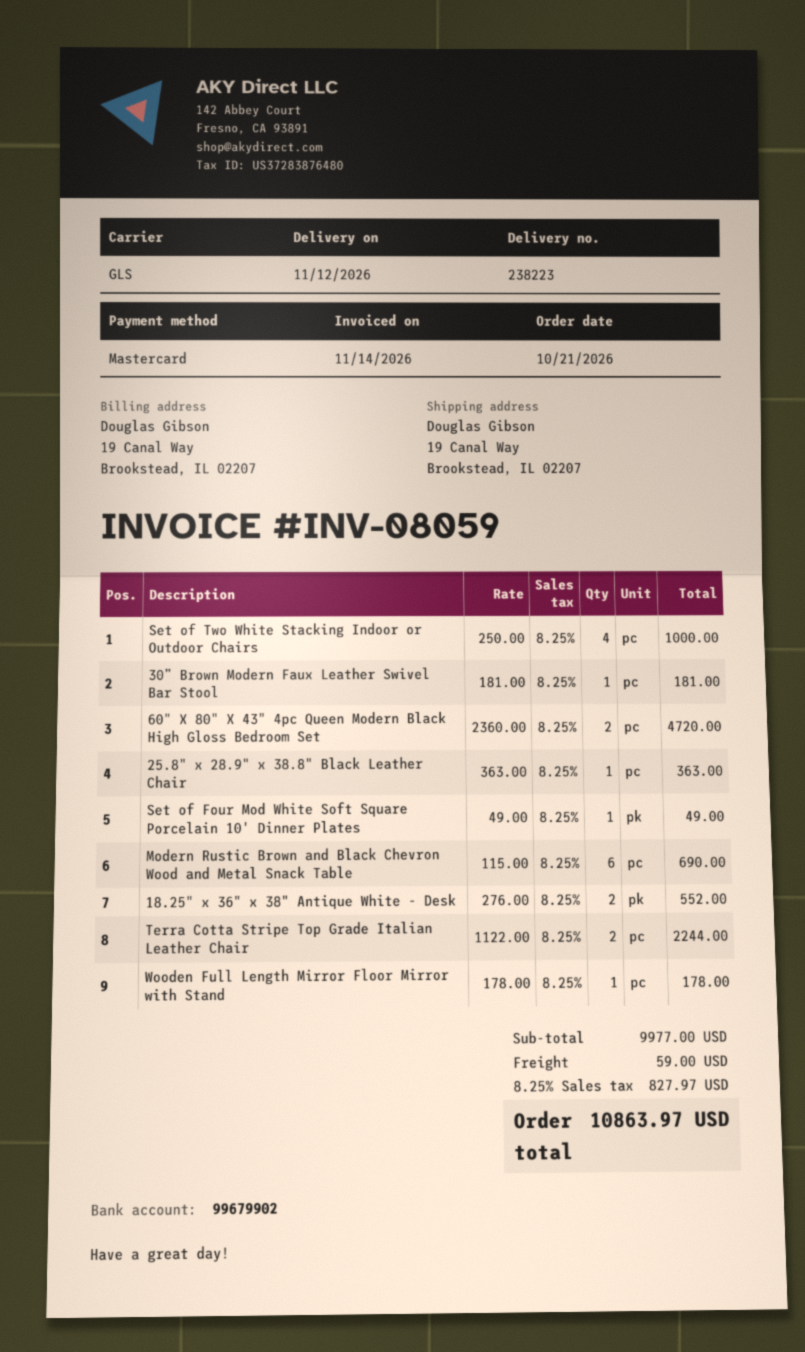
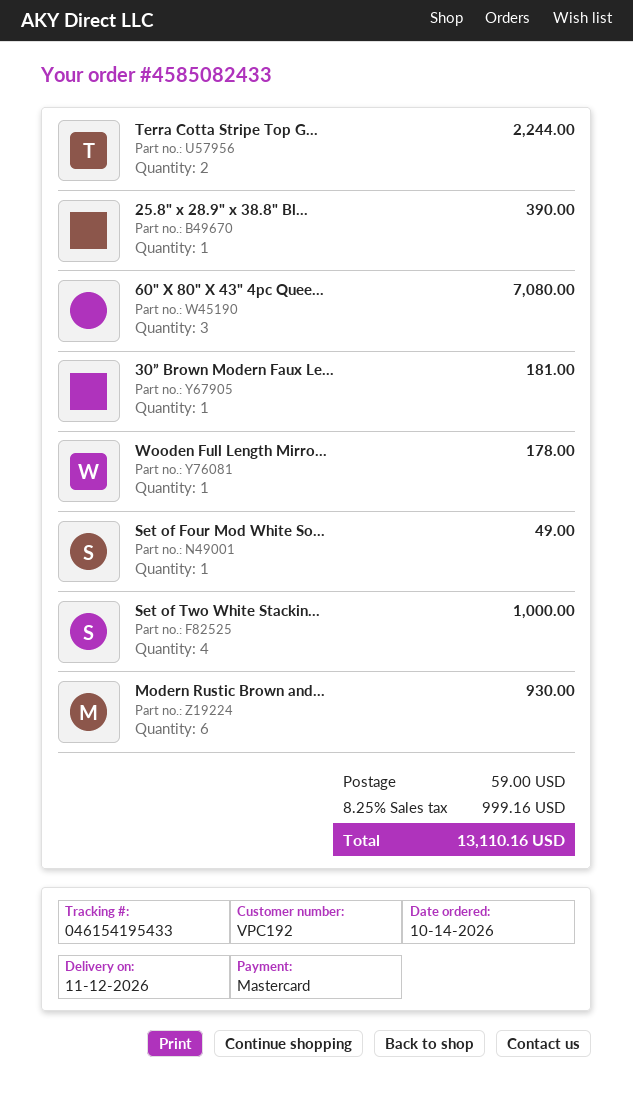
order date: 2026-10-21 -> 2026-10-14
60" X 80" X 43" 4pc Queen Modern Black High Gloss Bedroom Set: 2 for 4720.00 -> 3 for 7080.00
25.8" x 28.9" x 38.8" Black Leather Chair: 1 for 363.00 -> 1 for 390.00
Modern Rustic Brown and Black Chevron Wood and Metal Snack Table: 6 for 690.00 -> 6 for 930.00
18.25" x 36" x 38" Antique White - Desk: 2 for 552.00 -> none
tax: 8.25% = 827.97 -> 8.25% = 999.16
total: 10863.97 -> 13110.16

